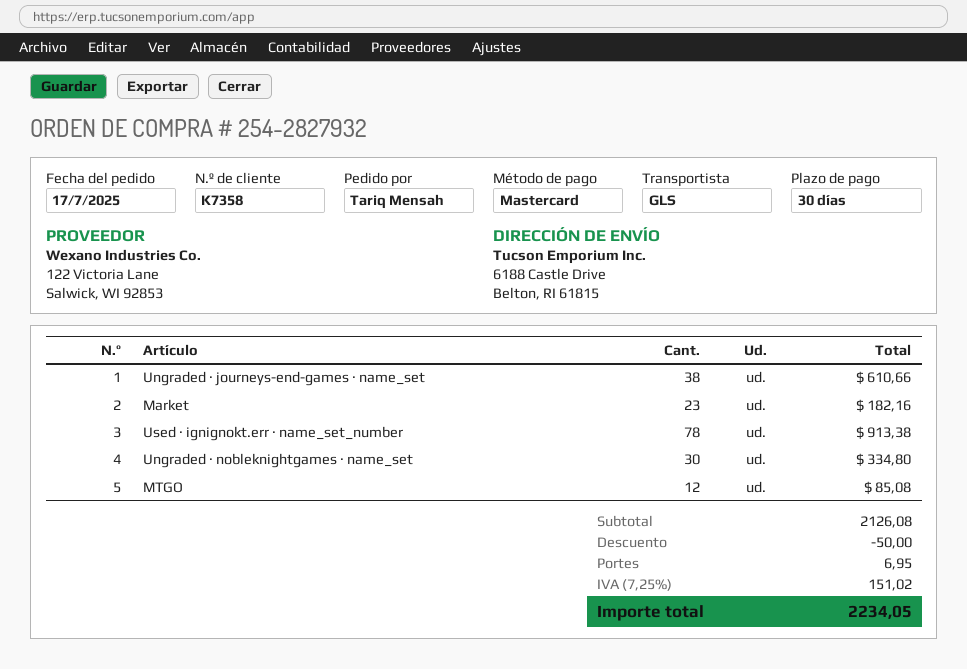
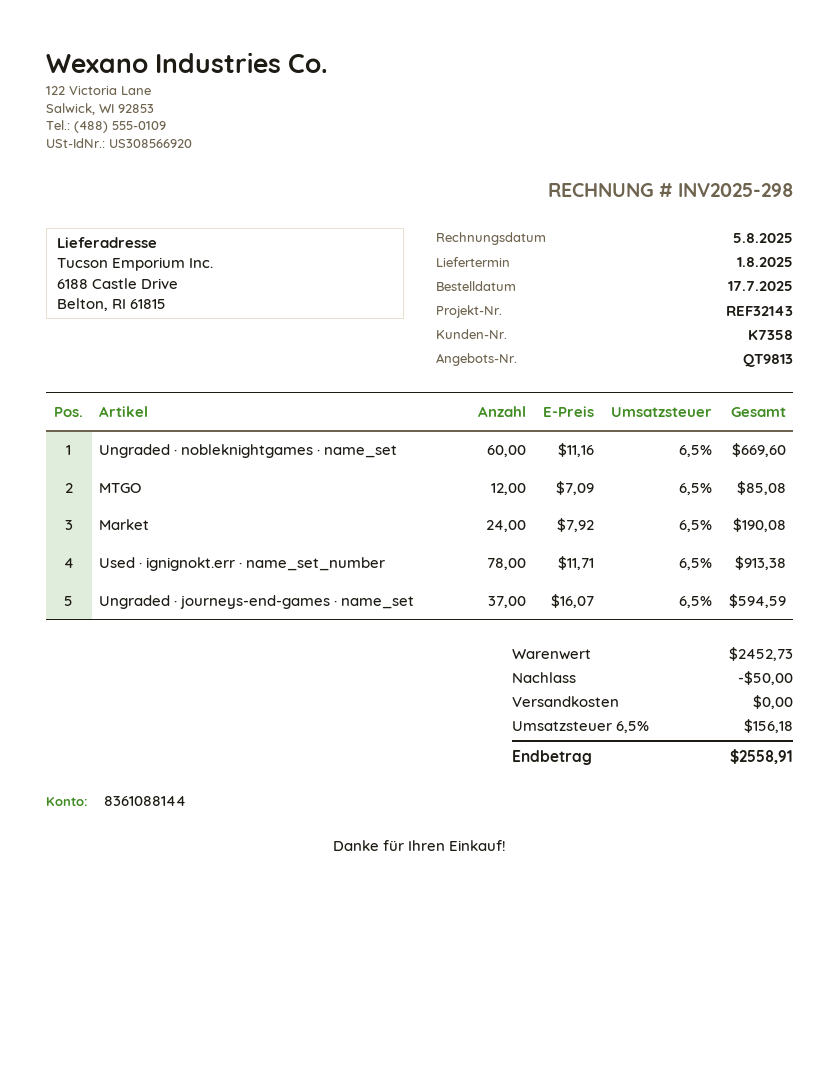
Ungraded · journeys-end-games · name_set: 38 for 610.66 -> 37 for 594.59
Market: 23 for 182.16 -> 24 for 190.08
Ungraded · nobleknightgames · name_set: 30 for 334.80 -> 60 for 669.60
subtotal: 2126.08 -> 2452.73
shipping: 6.95 -> 0.00
tax: 7.25% = 151.02 -> 6.5% = 156.18
total: 2234.05 -> 2558.91

